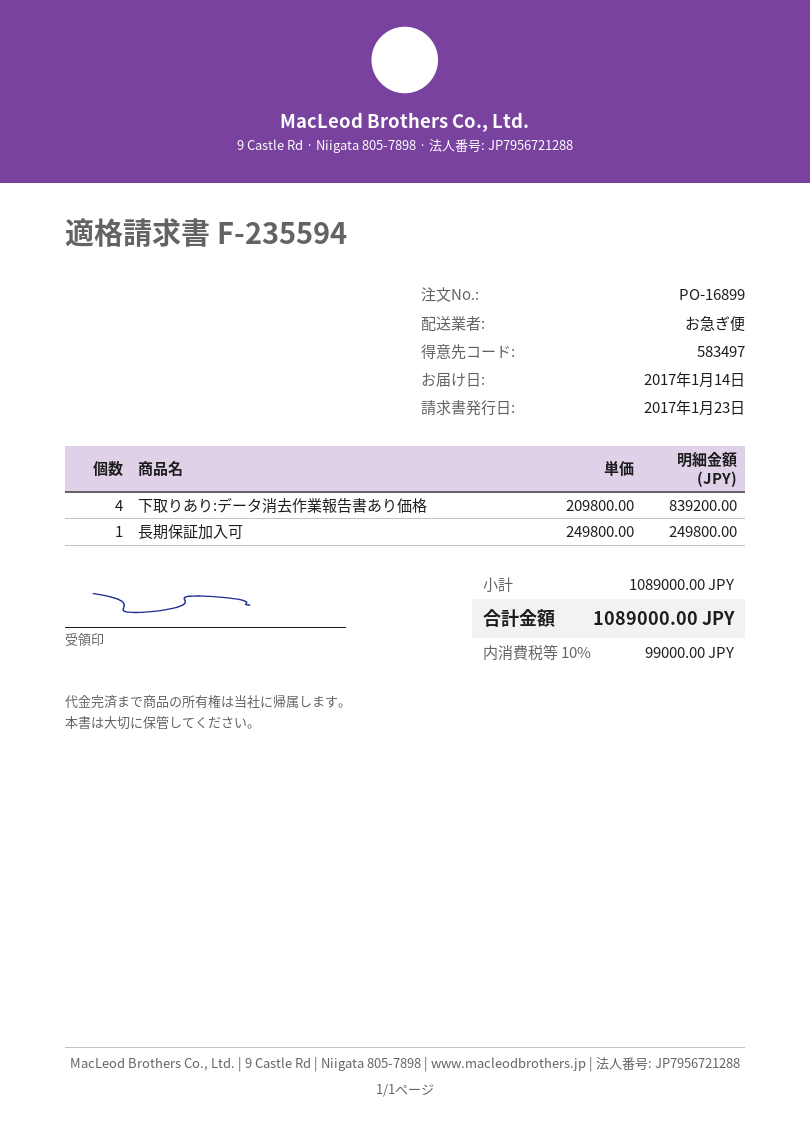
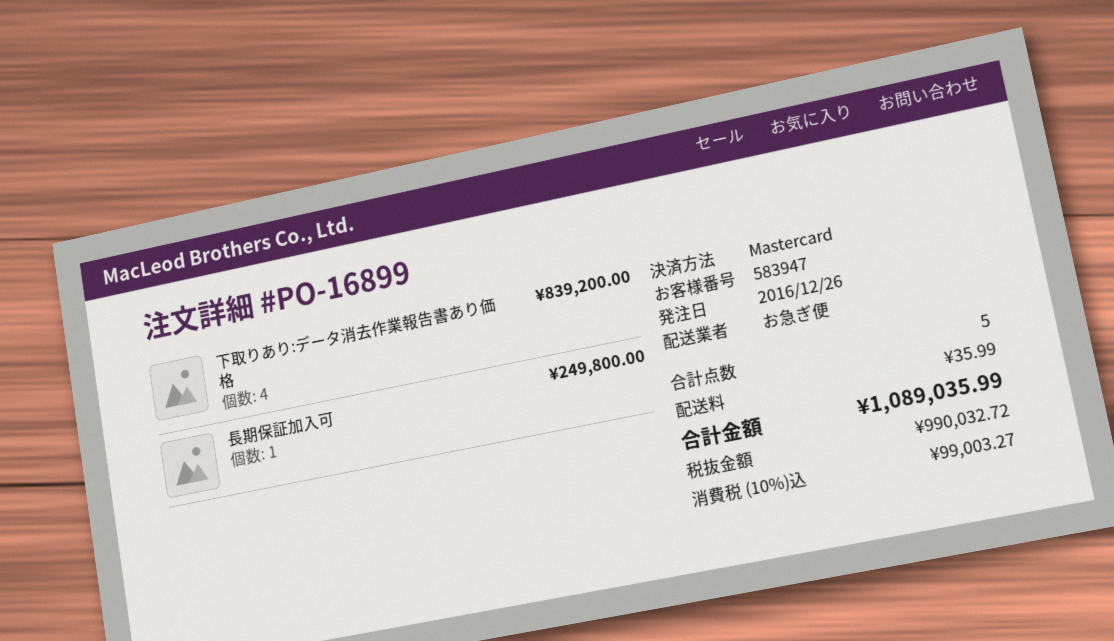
customer number: 583497 -> 583947
shipping: none -> 35.99
tax: 10% = 99000.00 -> 10% = 99003.27
total: 1089000.00 -> 1089035.99

